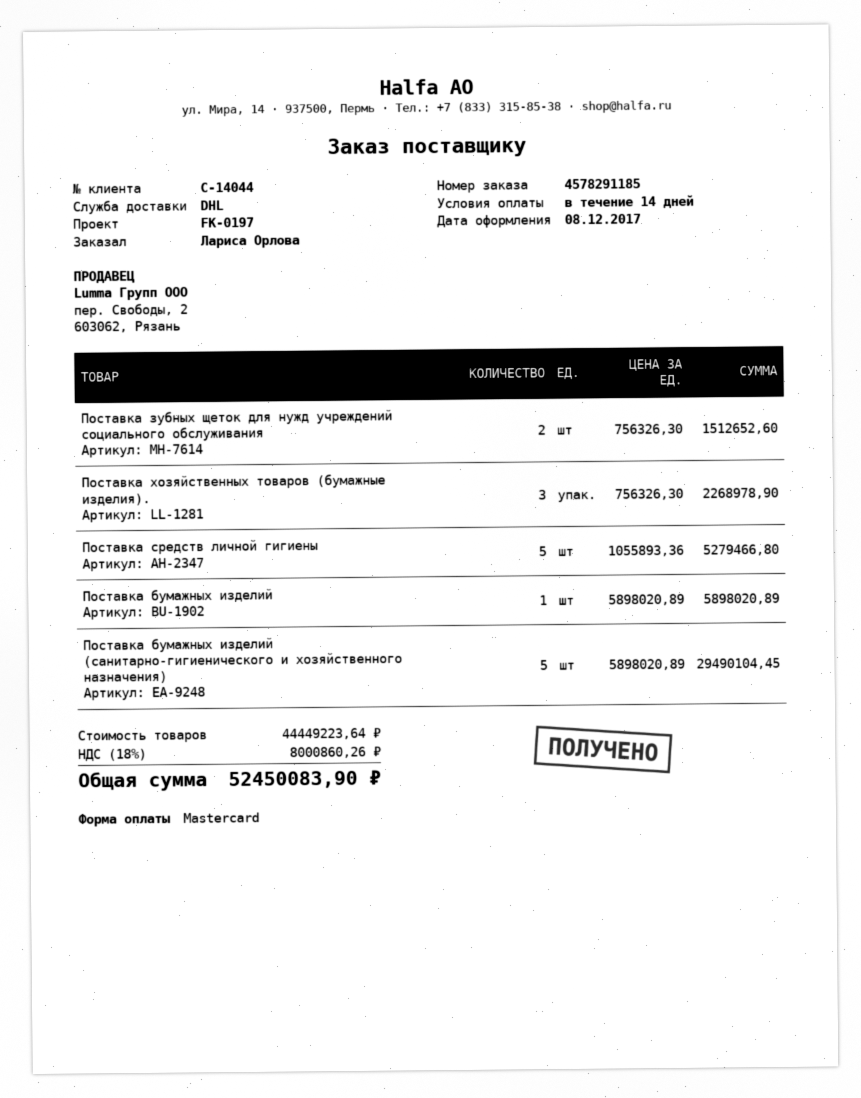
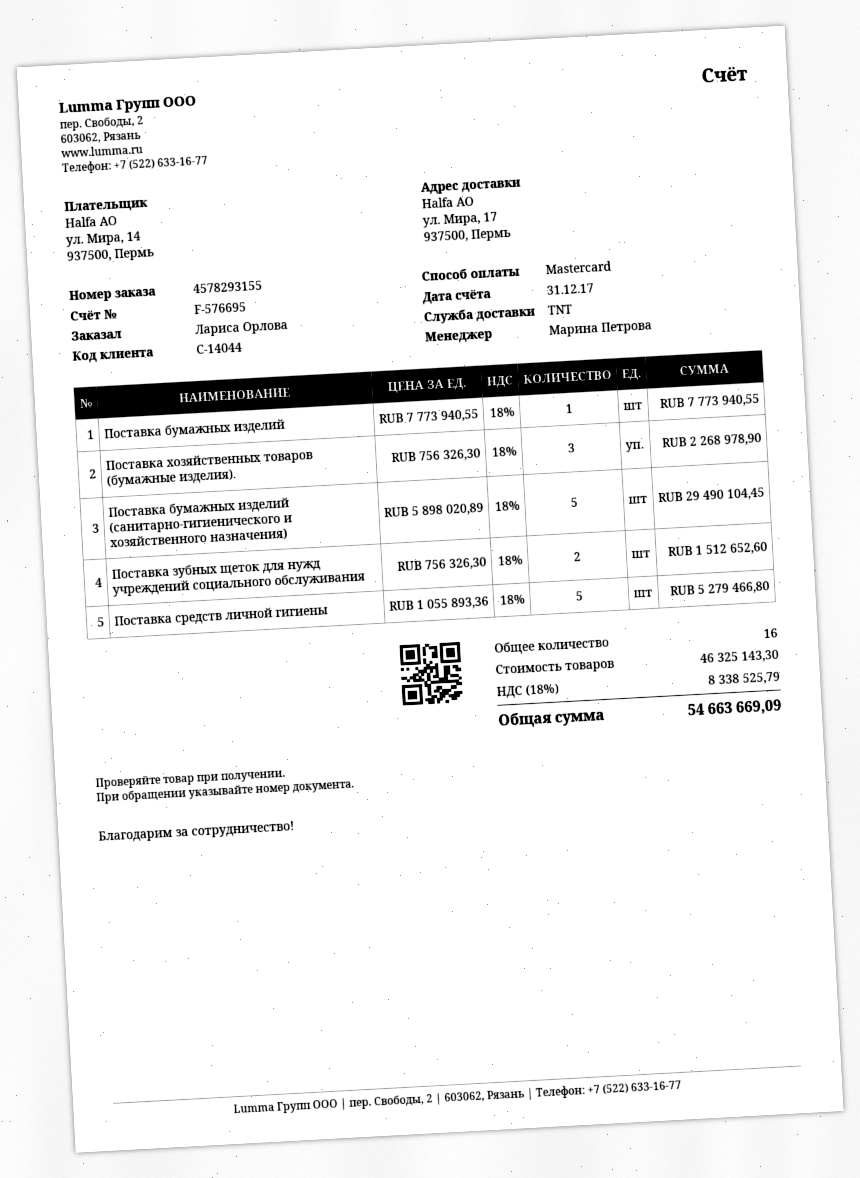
order number: 4578291185 -> 4578293155
shipping method: DHL -> TNT
Поставка бумажных изделий: 1 x 5898020.89 = 5898020.89 -> 1 x 7773940.55 = 7773940.55
subtotal: 44449223.64 -> 46325143.30
tax: 18% = 8000860.26 -> 18% = 8338525.79
total: 52450083.90 -> 54663669.09

